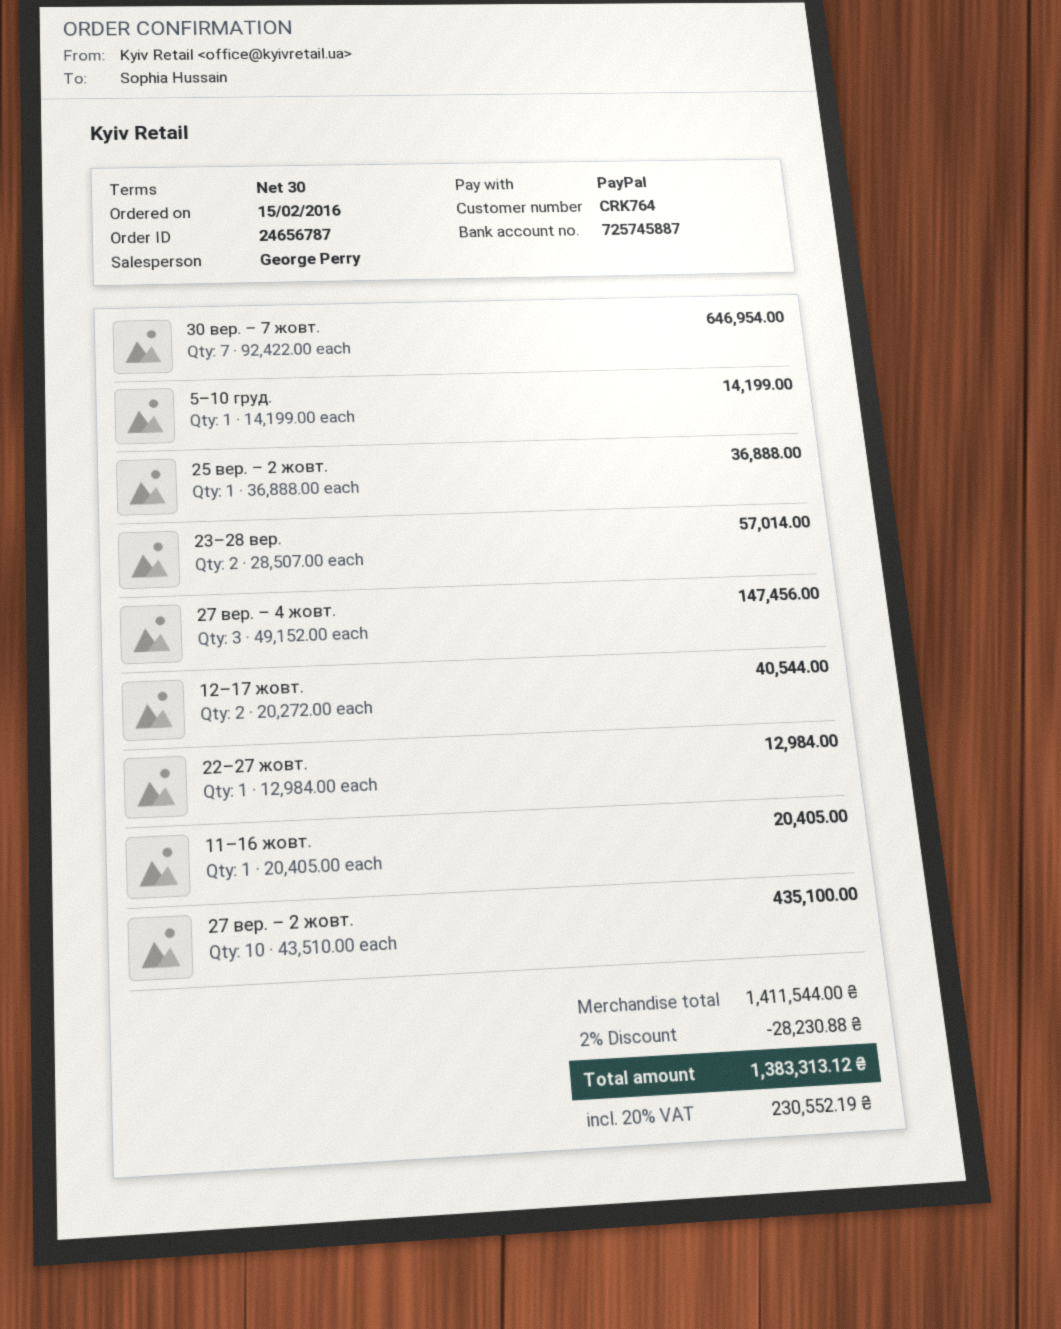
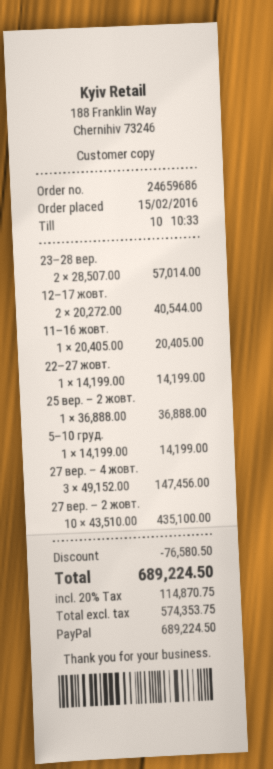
order number: 24656787 -> 24659686
30 вер. – 7 жовт.: 7 x 92422.00 = 646954.00 -> none
22–27 жовт.: 1 x 12984.00 = 12984.00 -> 1 x 14199.00 = 14199.00
discount: 28230.88 -> 76580.50
tax: 20% = 230552.19 -> 20% = 114870.75
total: 1383313.12 -> 689224.50

